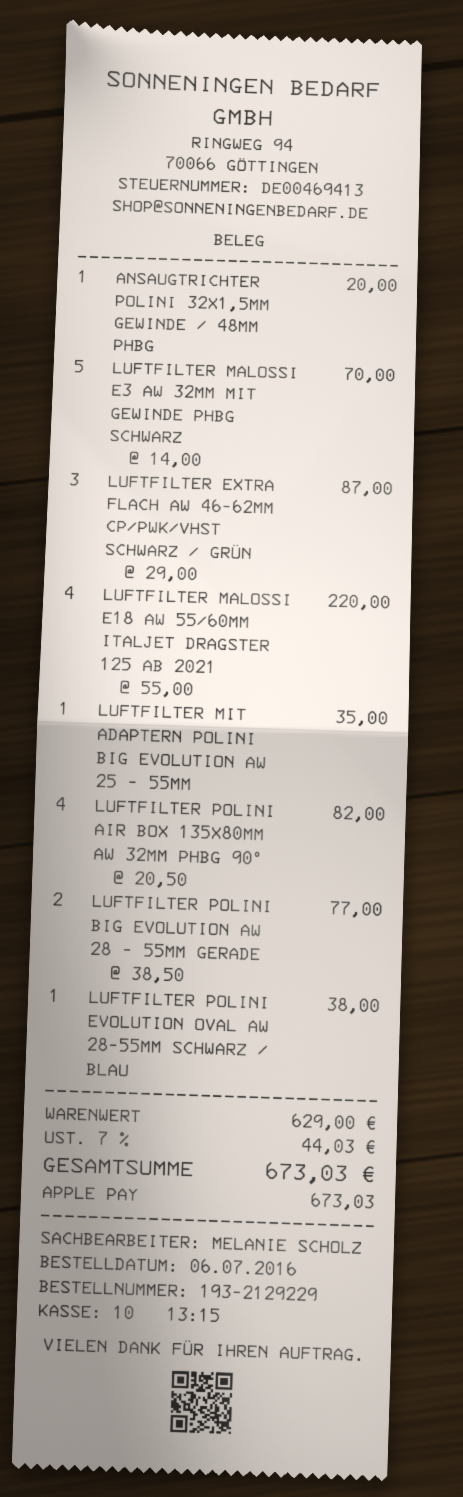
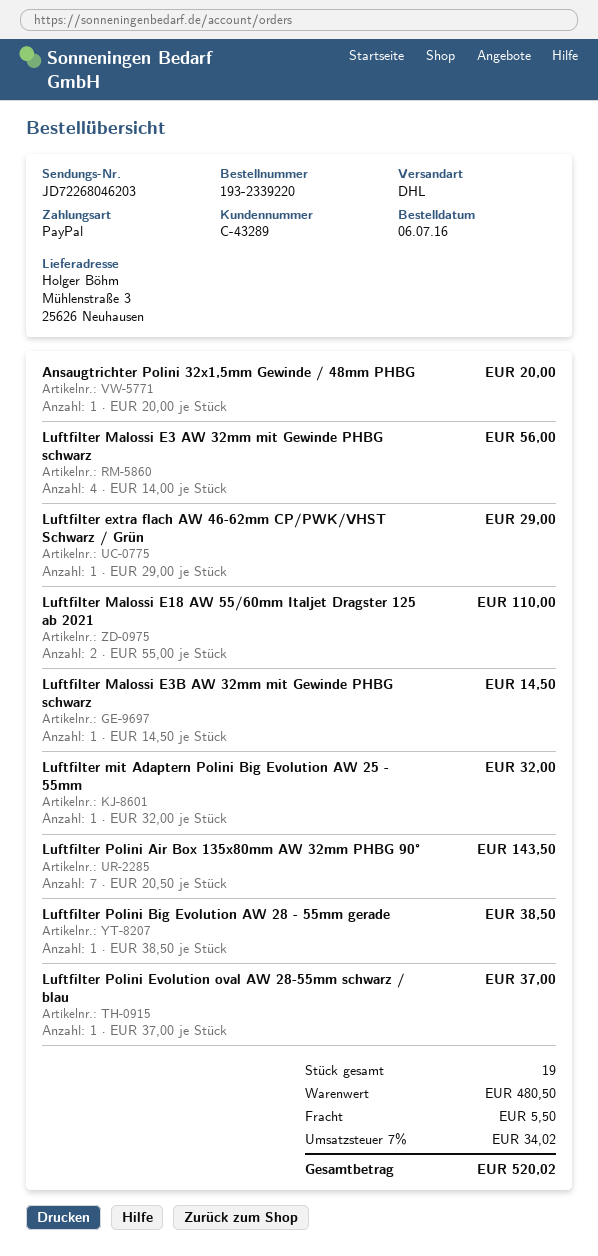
order number: 193-2129229 -> 193-2339220
payment method: Apple Pay -> PayPal
LUFTFILTER MALOSSI E3 AW 32MM MIT GEWINDE PHBG SCHWARZ: 5 x 14.00 = 70.00 -> 4 x 14.00 = 56.00
LUFTFILTER EXTRA FLACH AW 46-62MM CP/PWK/VHST SCHWARZ / GRÜN: 3 x 29.00 = 87.00 -> 1 x 29.00 = 29.00
LUFTFILTER MALOSSI E18 AW 55/60MM ITALJET DRAGSTER 125 AB 2021: 4 x 55.00 = 220.00 -> 2 x 55.00 = 110.00
LUFTFILTER MIT ADAPTERN POLINI BIG EVOLUTION AW 25 - 55MM: 1 x 35.00 = 35.00 -> 1 x 32.00 = 32.00
LUFTFILTER POLINI AIR BOX 135X80MM AW 32MM PHBG 90°: 4 x 20.50 = 82.00 -> 7 x 20.50 = 143.50
LUFTFILTER POLINI BIG EVOLUTION AW 28 - 55MM GERADE: 2 x 38.50 = 77.00 -> 1 x 38.50 = 38.50
LUFTFILTER POLINI EVOLUTION OVAL AW 28-55MM SCHWARZ / BLAU: 1 x 38.00 = 38.00 -> 1 x 37.00 = 37.00
Luftfilter Malossi E3B AW 32mm mit Gewinde PHBG schwarz: none -> 1 x 14.50 = 14.50
subtotal: 629.00 -> 480.50
shipping: none -> 5.50
tax: 7% = 44.03 -> 7% = 34.02
total: 673.03 -> 520.02

